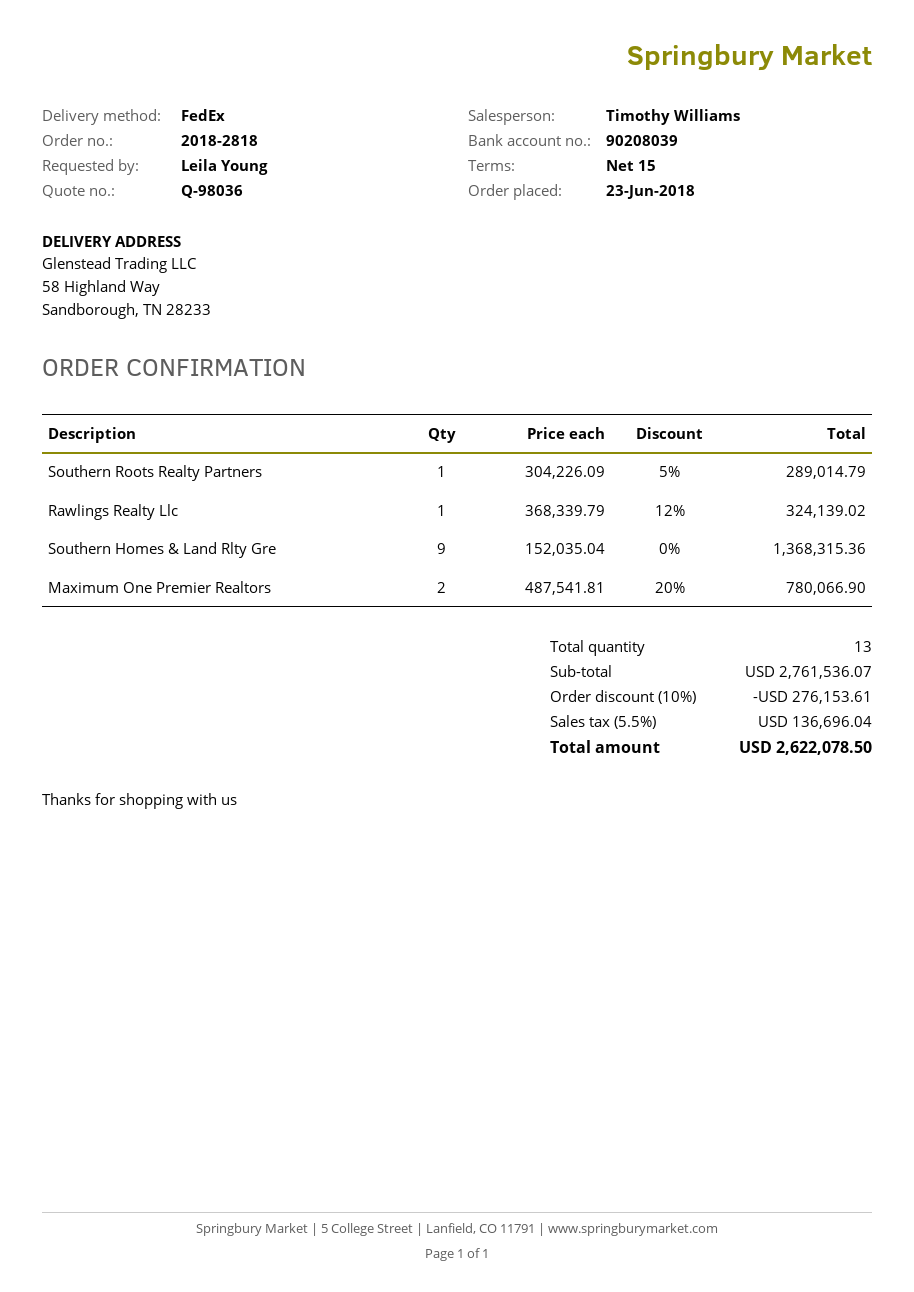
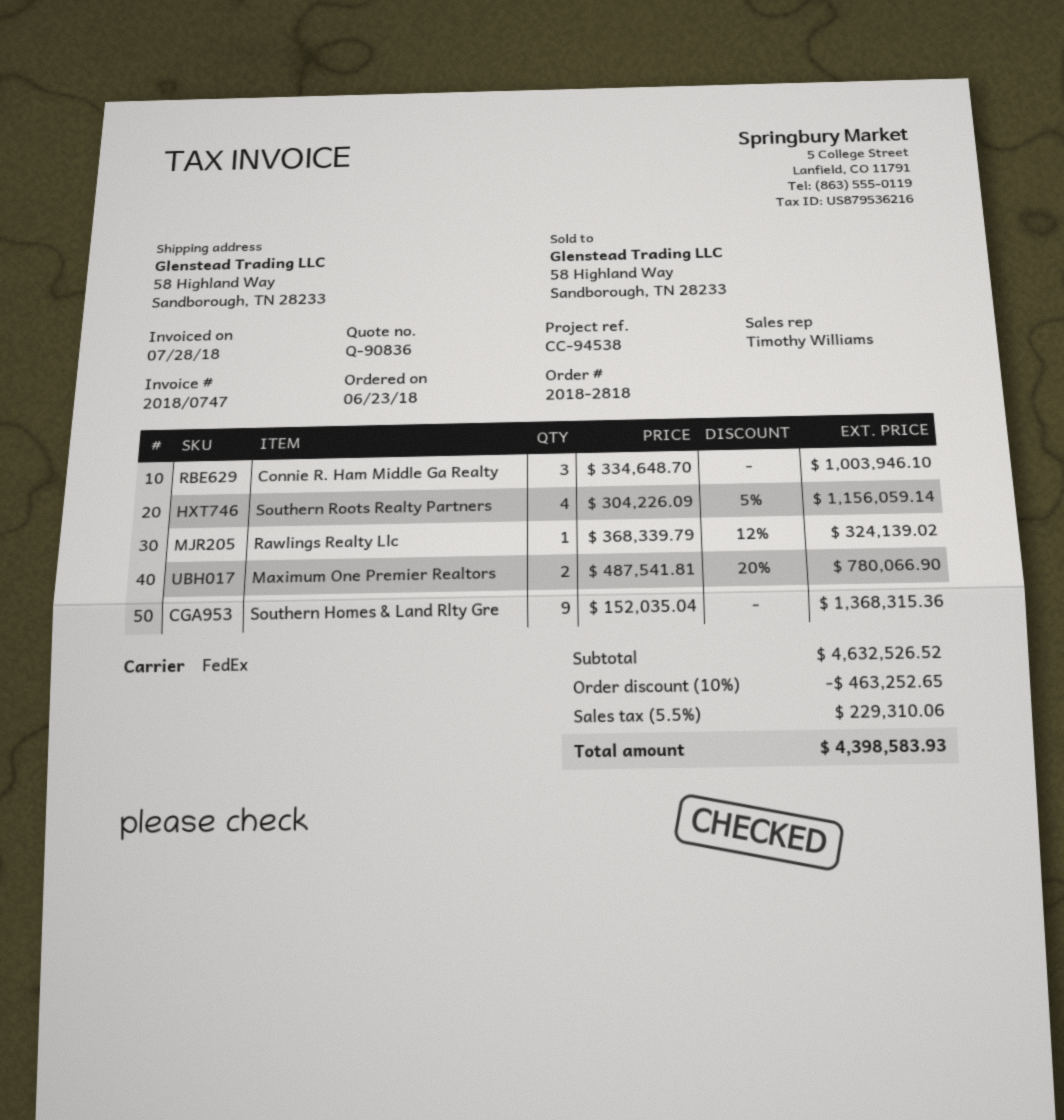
quote number: Q-98036 -> Q-90836
Southern Roots Realty Partners: 1 x 304226.09 - 5% = 289014.79 -> 4 x 304226.09 - 5% = 1156059.14
Connie R. Ham Middle Ga Realty: none -> 3 x 334648.70 = 1003946.10
subtotal: 2761536.07 -> 4632526.52
discount: 10% = 276153.61 -> 10% = 463252.65
tax: 5.5% = 136696.04 -> 5.5% = 229310.06
total: 2622078.50 -> 4398583.93

